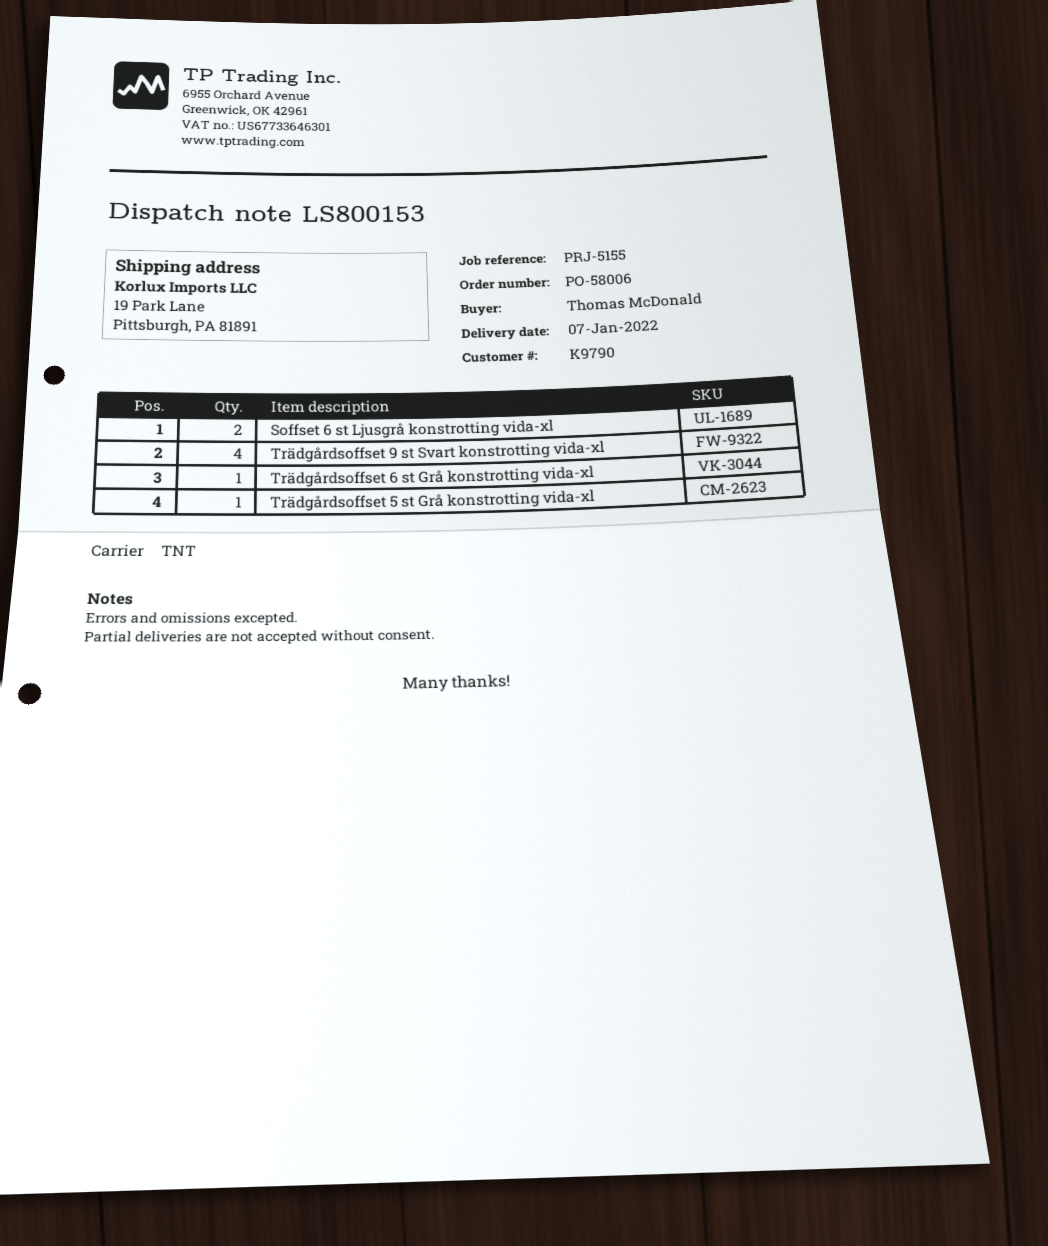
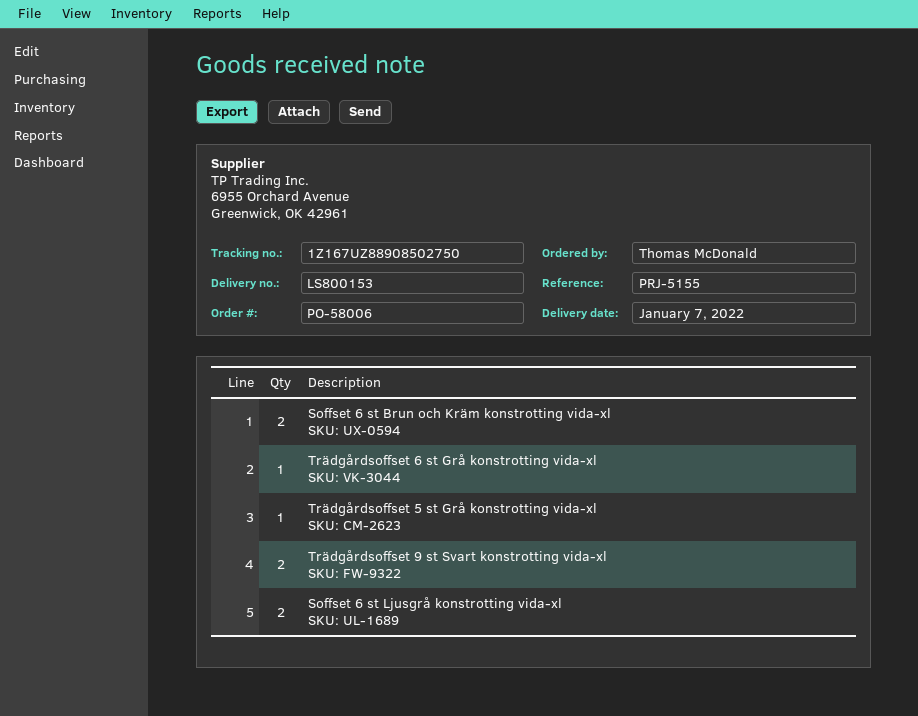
Trädgårdsoffset 9 st Svart konstrotting vida-xl: 4 -> 2
Soffset 6 st Brun och Kräm konstrotting vida-xl: none -> 2

